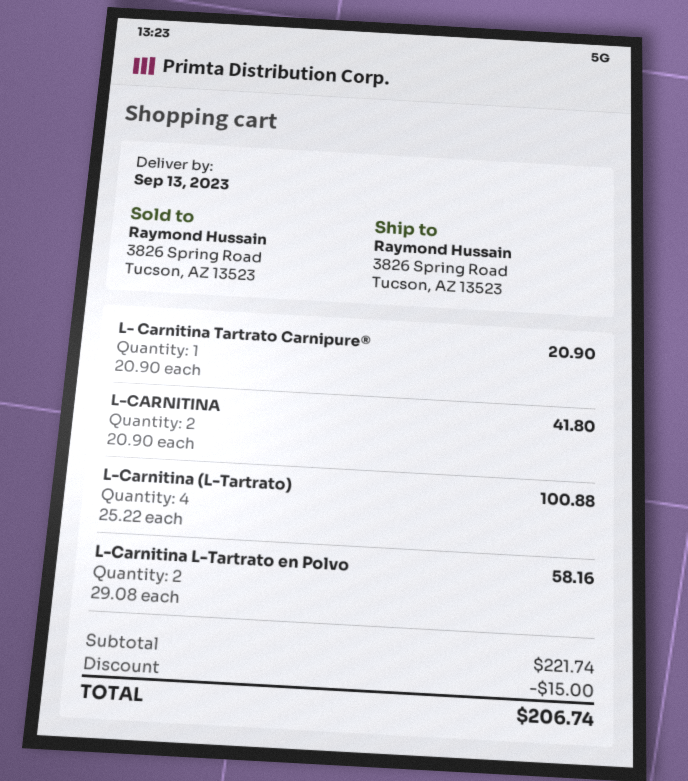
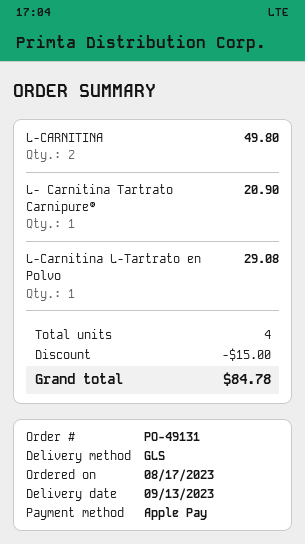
L-CARNITINA: 2 for 41.80 -> 2 for 49.80
L-Carnitina (L-Tartrato): 4 for 100.88 -> none
L-Carnitina L-Tartrato en Polvo: 2 for 58.16 -> 1 for 29.08
total: 206.74 -> 84.78

